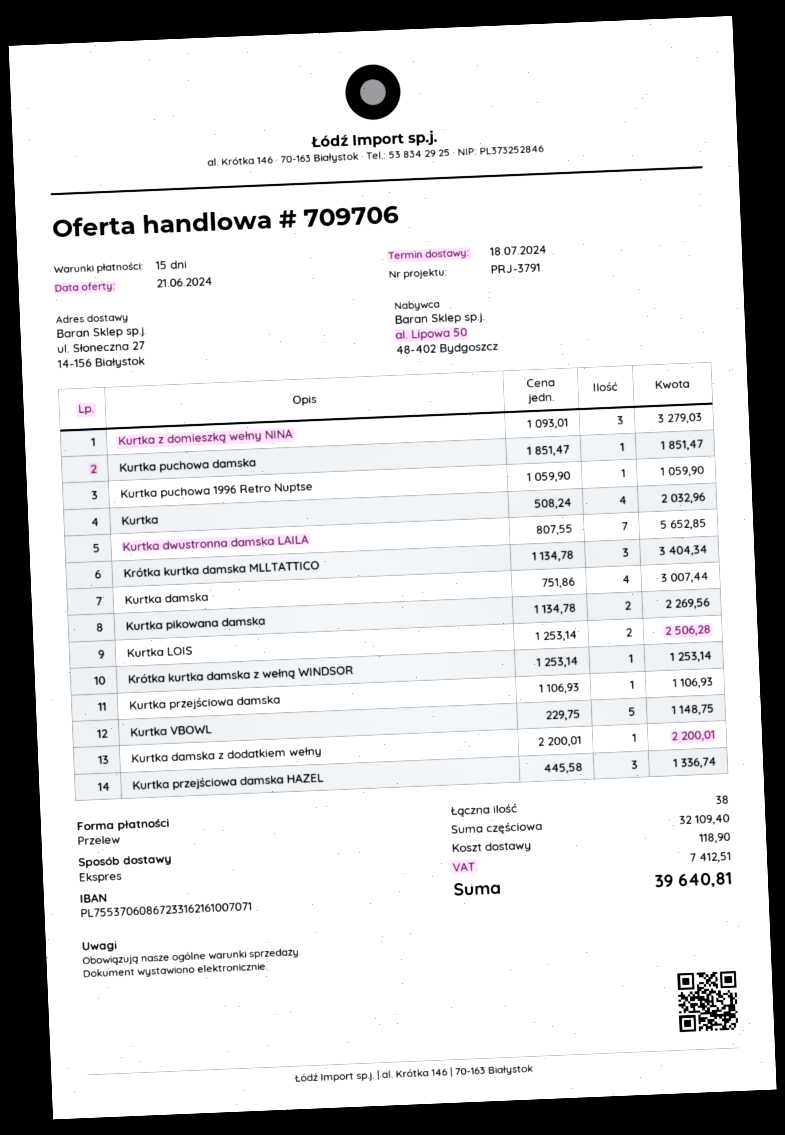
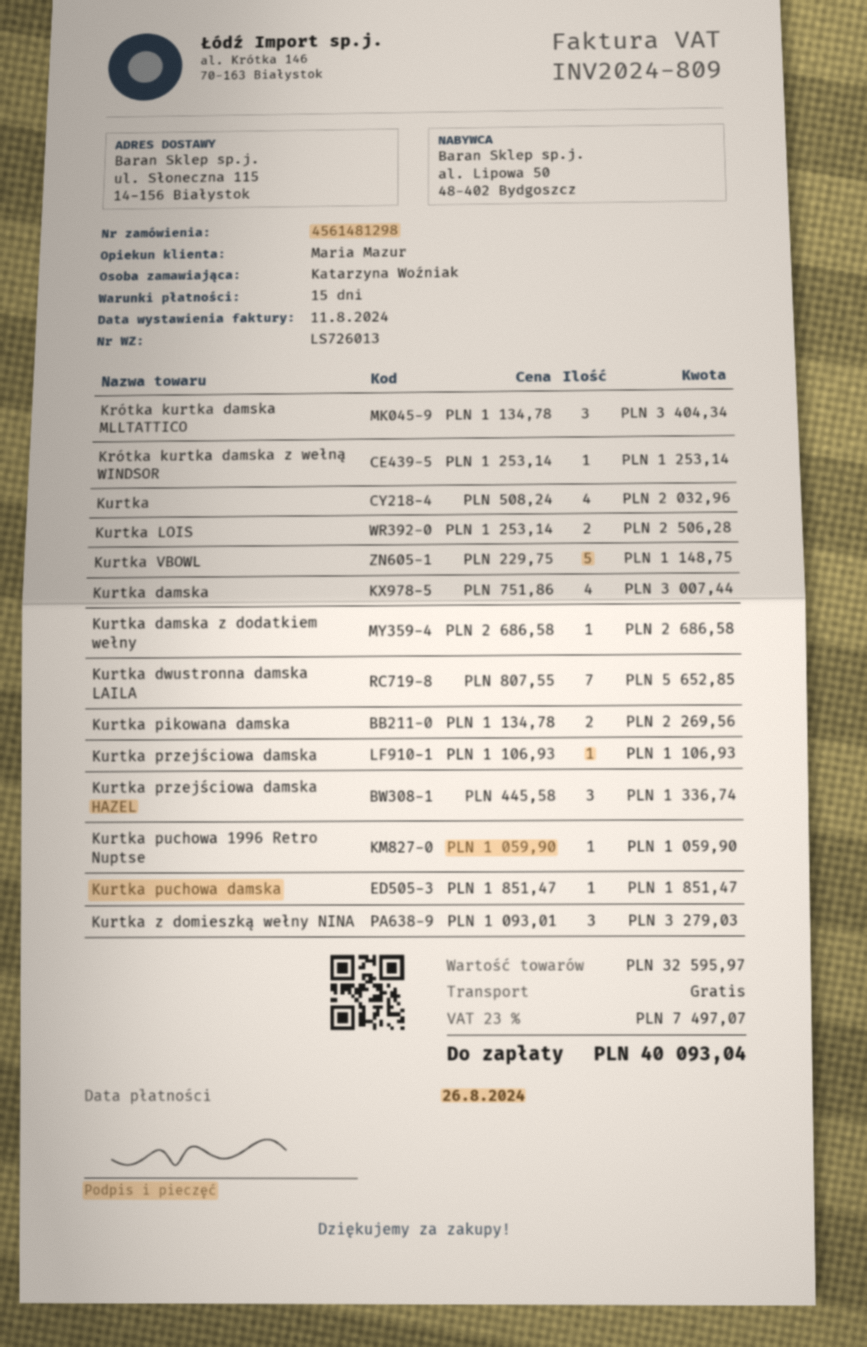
ship to: ul. Słoneczna 27, 14-156 Białystok -> ul. Słoneczna 115, 14-156 Białystok
Kurtka damska z dodatkiem wełny: 1 x 2200.01 = 2200.01 -> 1 x 2686.58 = 2686.58
subtotal: 32109.40 -> 32595.97
shipping: 118.90 -> 0.00
tax: 7412.51 -> 7497.07
total: 39640.81 -> 40093.04

